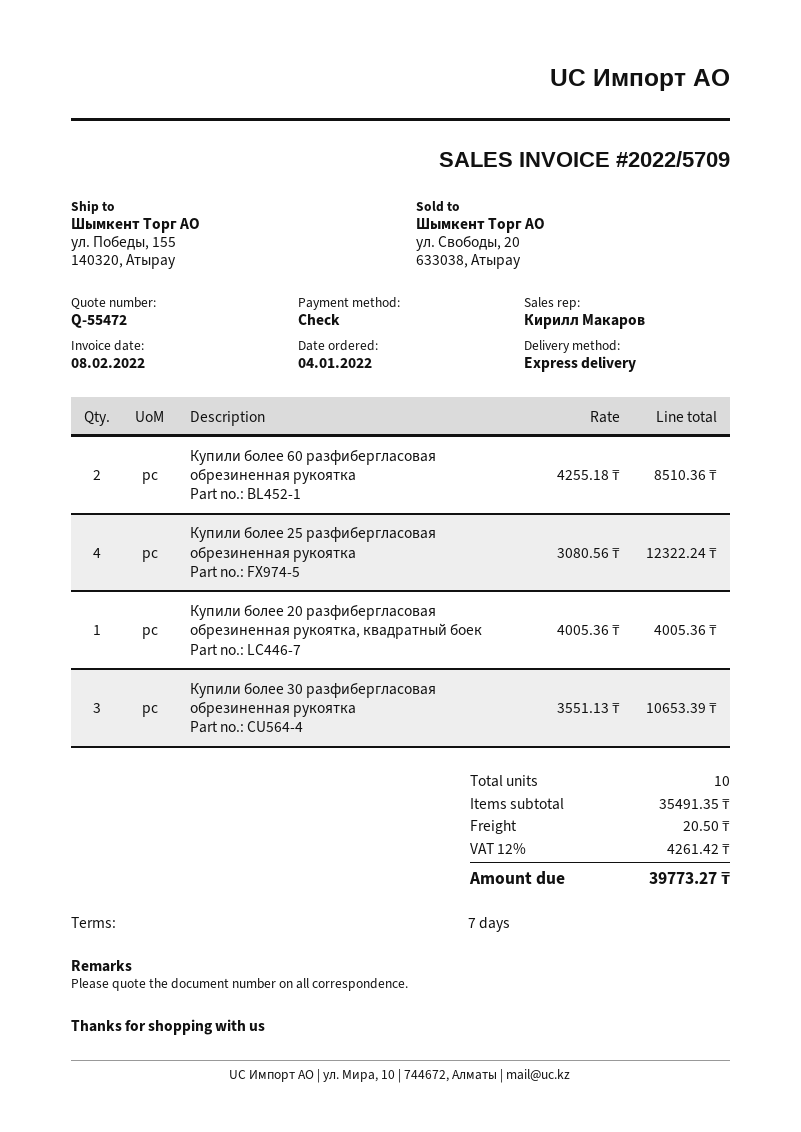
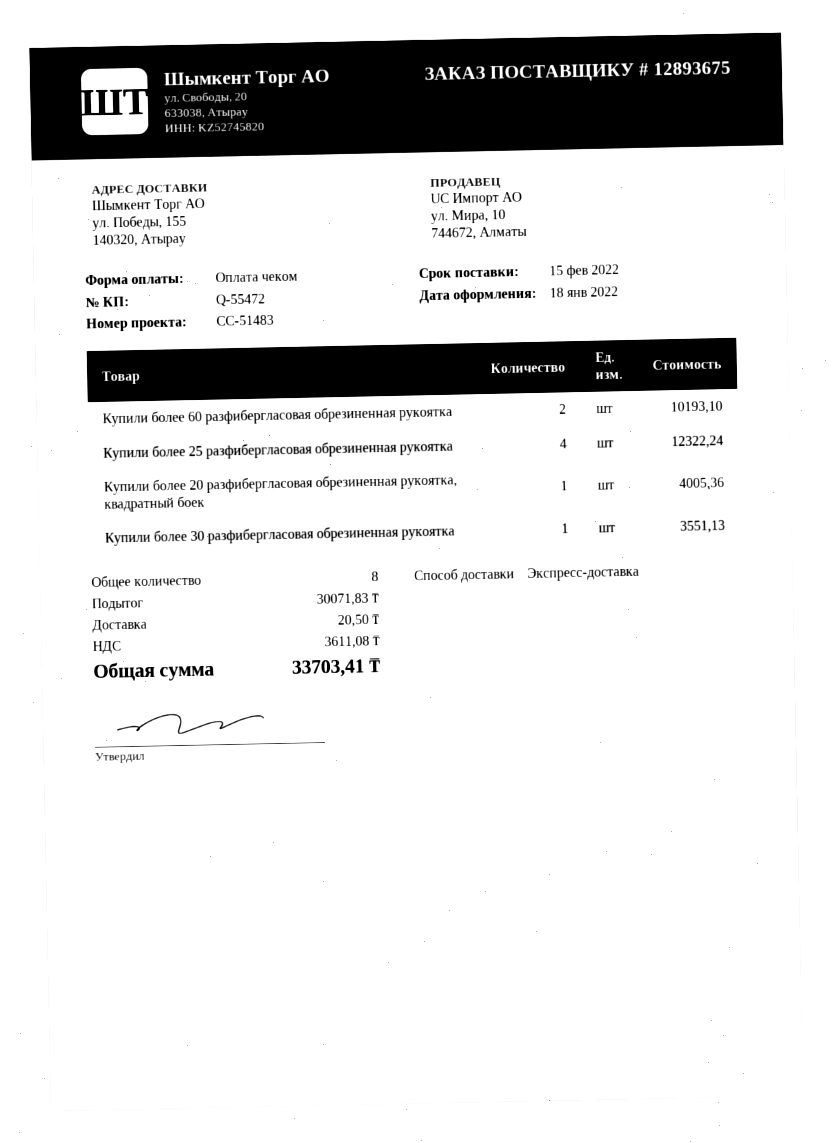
order date: 2022-01-04 -> 2022-01-18
Купили более 60 разфибергласовая обрезиненная рукоятка: 2 for 8510.36 -> 2 for 10193.10
Купили более 30 разфибергласовая обрезиненная рукоятка: 3 for 10653.39 -> 1 for 3551.13
total quantity: 10 -> 8
subtotal: 35491.35 -> 30071.83
tax: 4261.42 -> 3611.08
total: 39773.27 -> 33703.41

